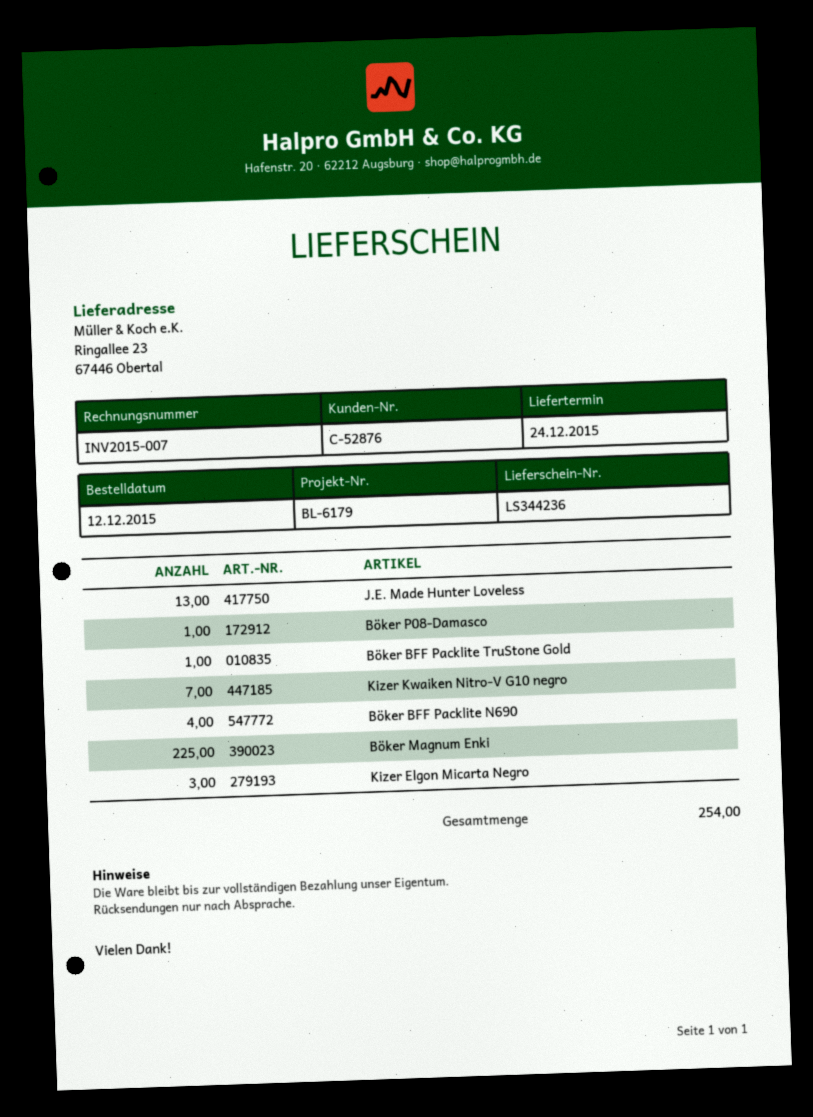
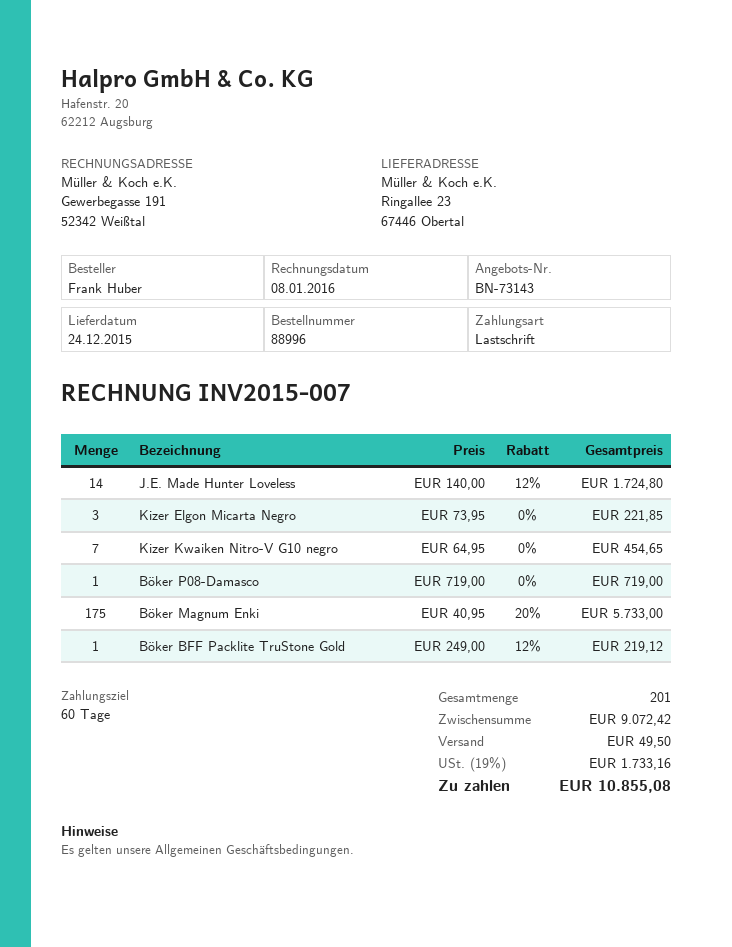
J.E. Made Hunter Loveless: 13 -> 14
Böker BFF Packlite N690: 4 -> none
Böker Magnum Enki: 225 -> 175
total quantity: 254 -> 201

